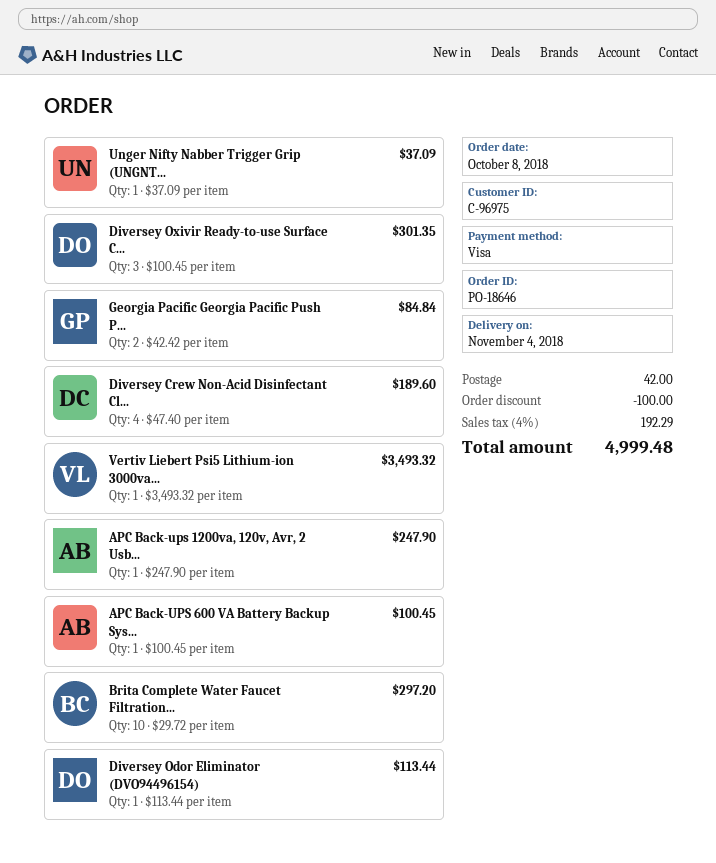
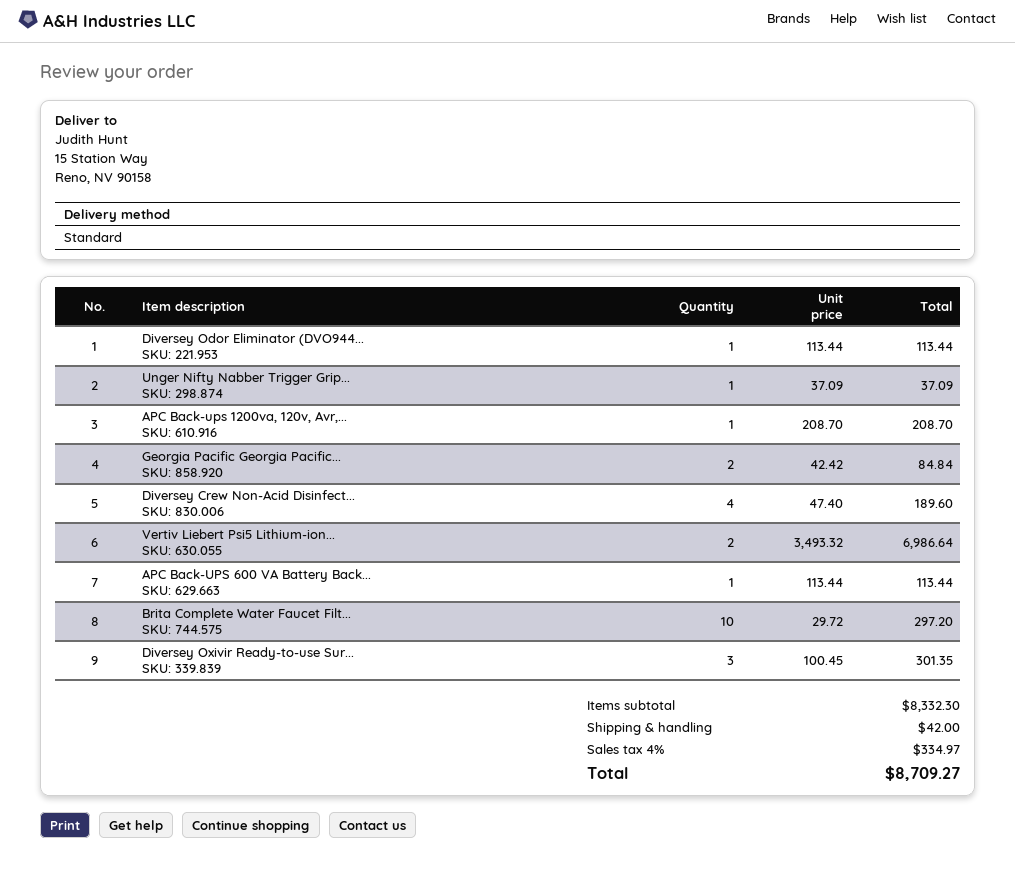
Vertiv Liebert Psi5 Lithium-ion 3000va...: 1 x 3493.32 = 3493.32 -> 2 x 3493.32 = 6986.64
APC Back-ups 1200va, 120v, Avr, 2 Usb...: 1 x 247.90 = 247.90 -> 1 x 208.70 = 208.70
APC Back-UPS 600 VA Battery Backup Sys...: 1 x 100.45 = 100.45 -> 1 x 113.44 = 113.44
discount: 100.00 -> none
tax: 4% = 192.29 -> 4% = 334.97
total: 4999.48 -> 8709.27

